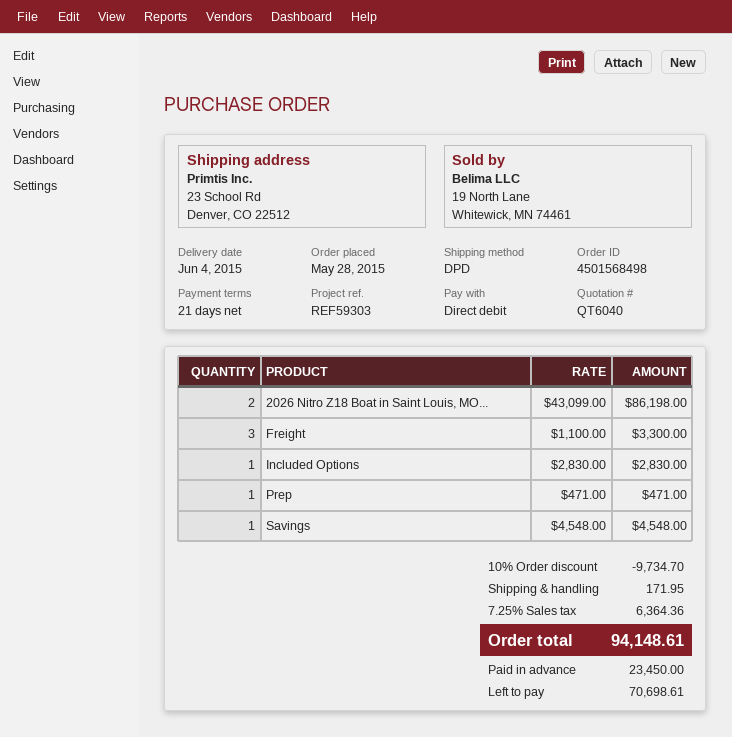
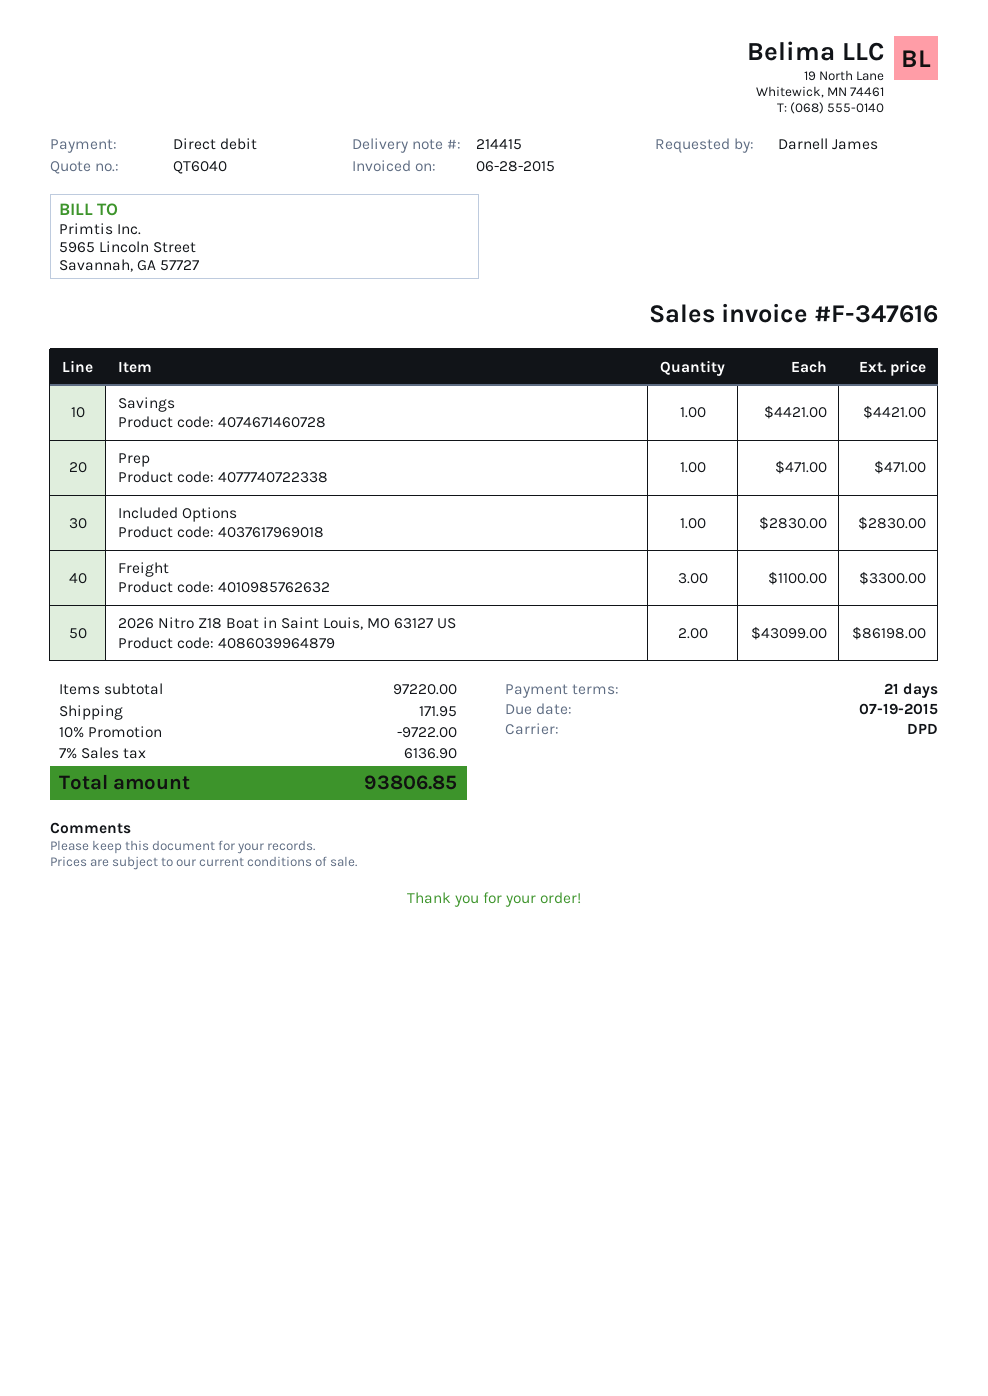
Savings: 1 x 4548.00 = 4548.00 -> 1 x 4421.00 = 4421.00
discount: 10% = 9734.70 -> 10% = 9722.00
tax: 7.25% = 6364.36 -> 7% = 6136.90
total: 94148.61 -> 93806.85

